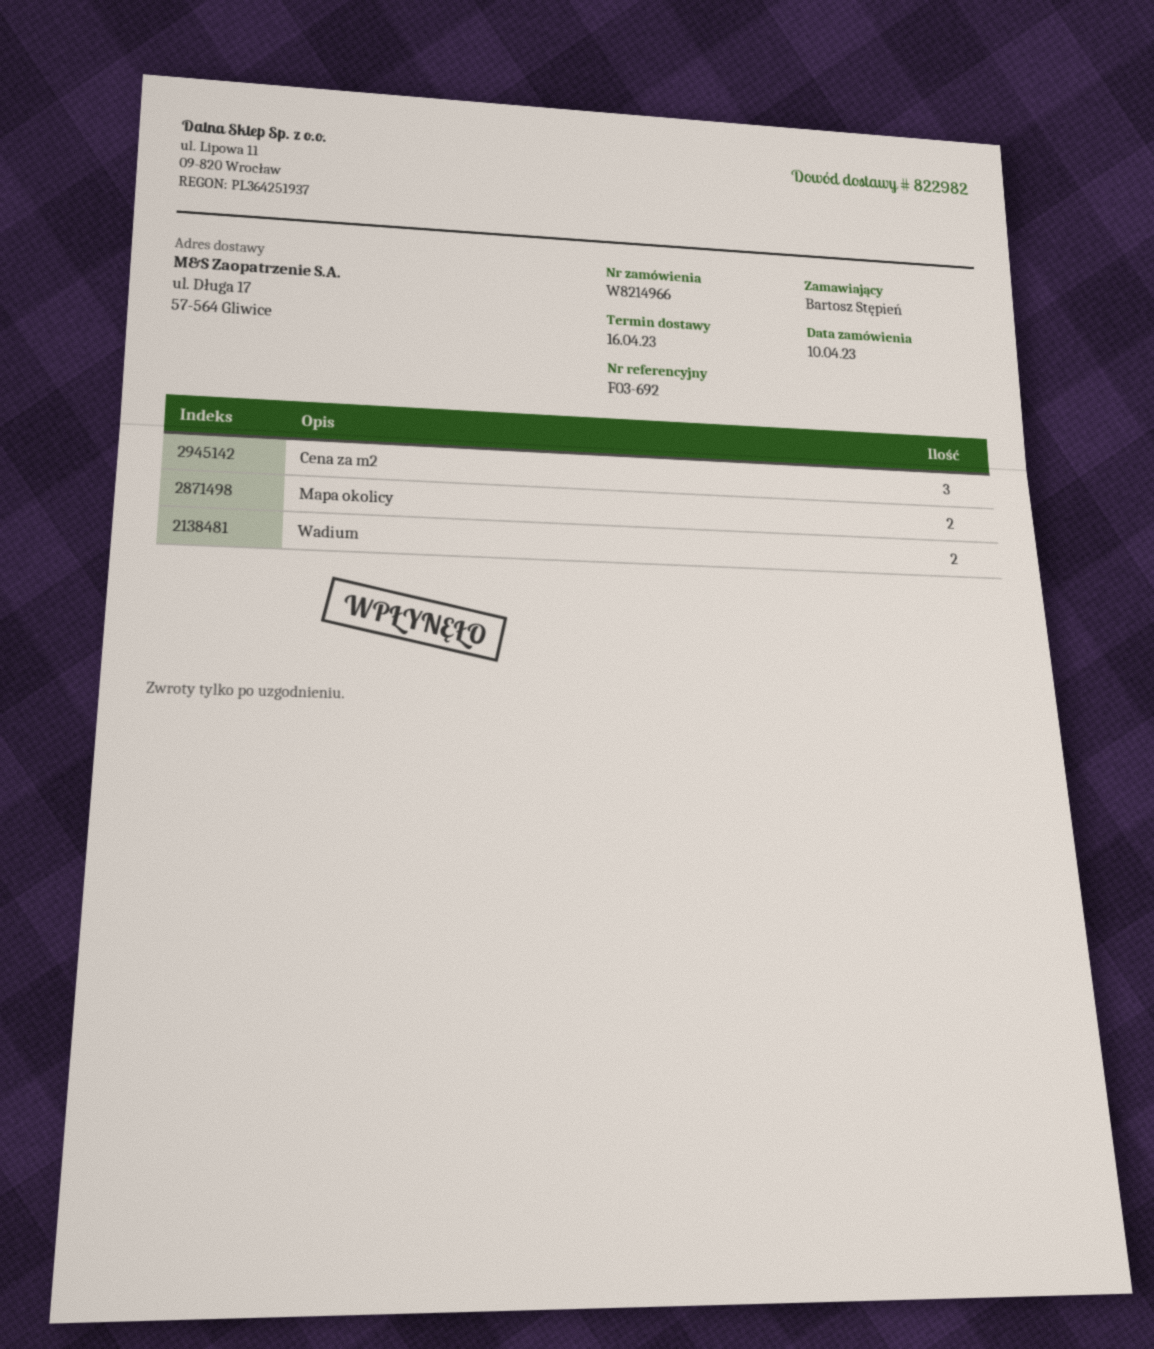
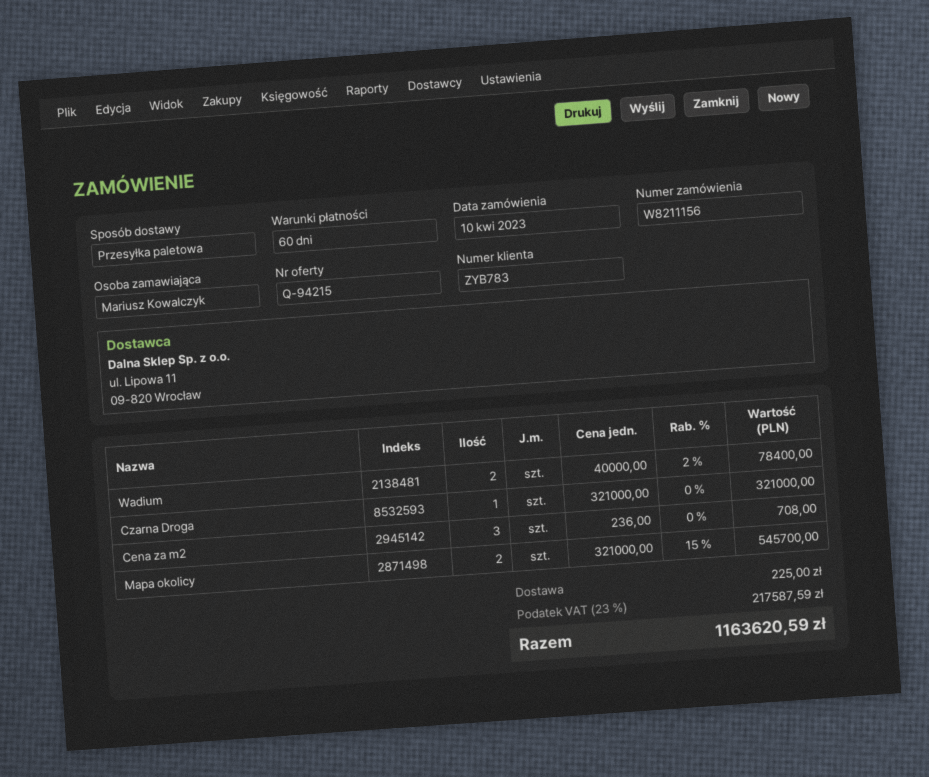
order number: W8214966 -> W8211156
ordered by: Bartosz Stępień -> Mariusz Kowalczyk
Czarna Droga: none -> 1

